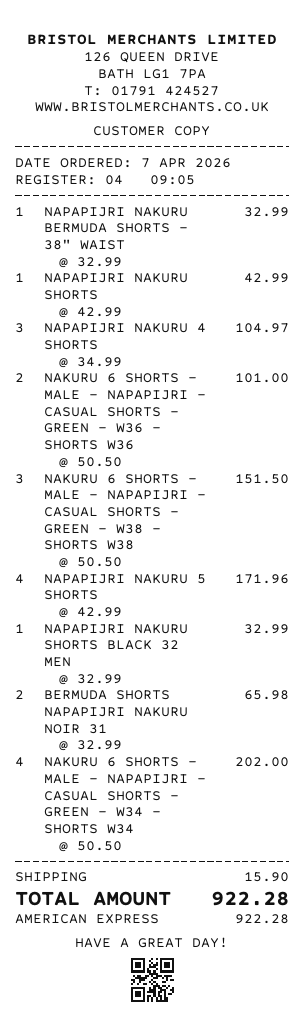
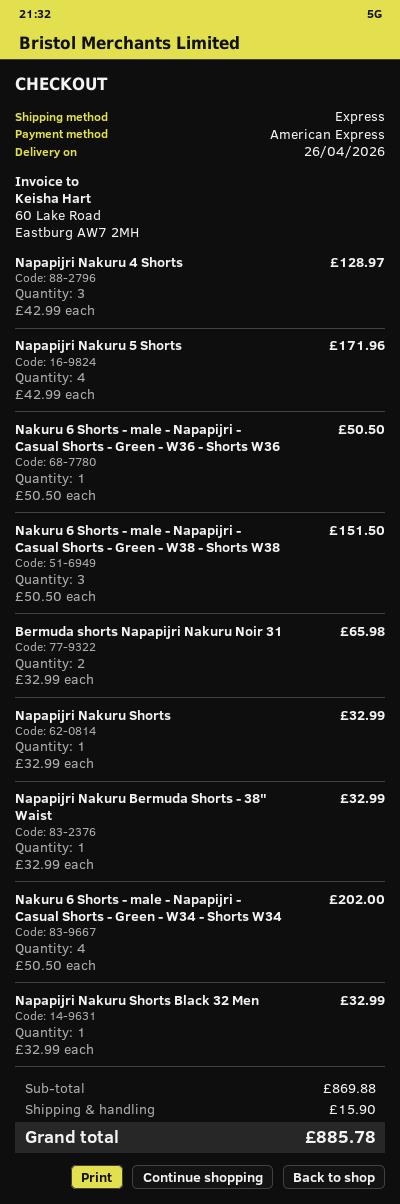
NAPAPIJRI NAKURU SHORTS: 1 x 42.99 = 42.99 -> 1 x 32.99 = 32.99
NAPAPIJRI NAKURU 4 SHORTS: 3 x 34.99 = 104.97 -> 3 x 42.99 = 128.97
NAKURU 6 SHORTS - MALE - NAPAPIJRI - CASUAL SHORTS - GREEN - W36 - SHORTS W36: 2 x 50.50 = 101.00 -> 1 x 50.50 = 50.50
total: 922.28 -> 885.78

